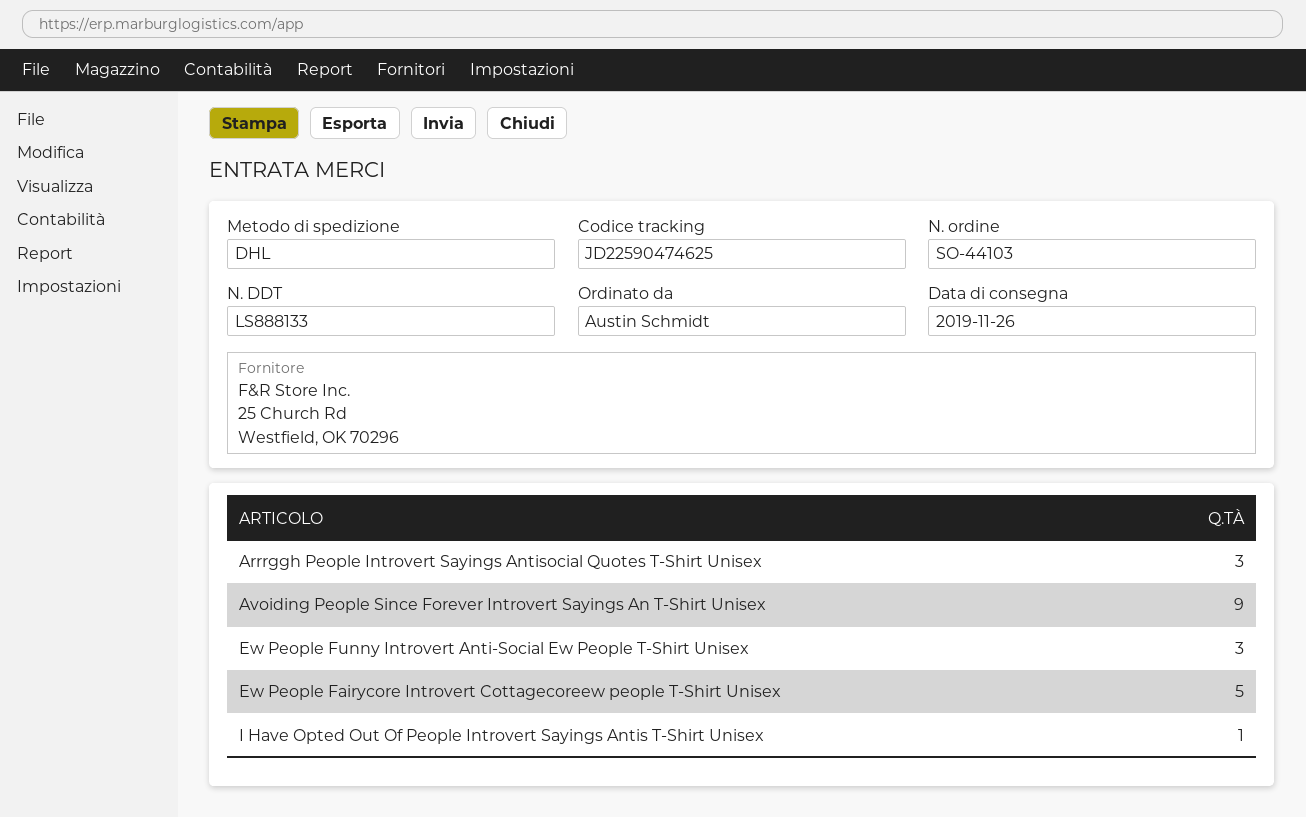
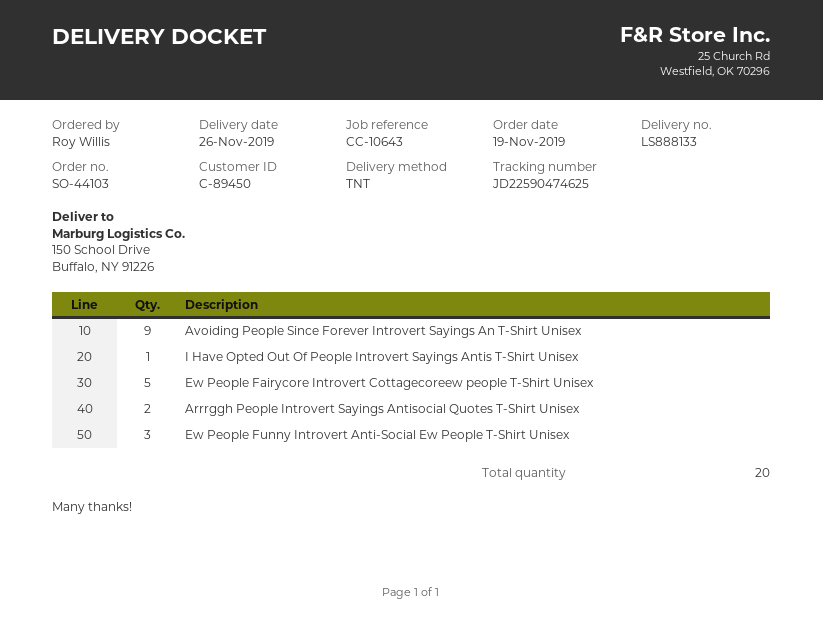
ordered by: Austin Schmidt -> Roy Willis
shipping method: DHL -> TNT
Arrrggh People Introvert Sayings Antisocial Quotes T-Shirt Unisex: 3 -> 2

